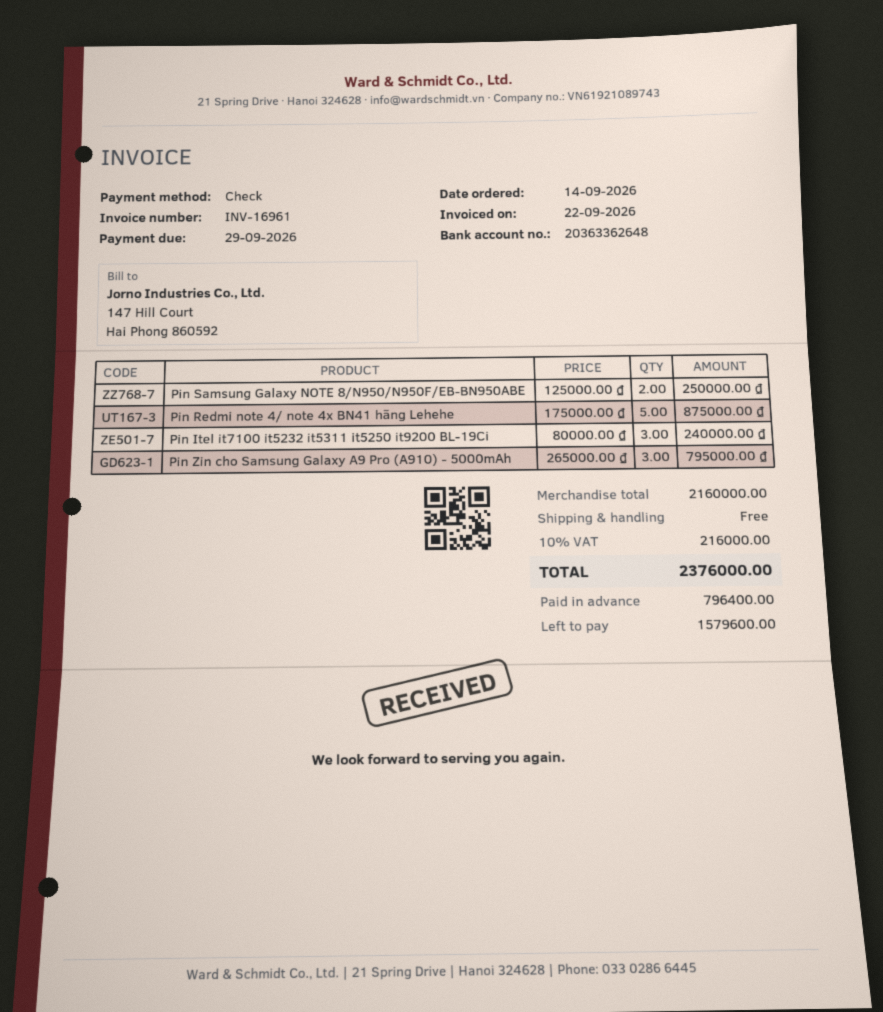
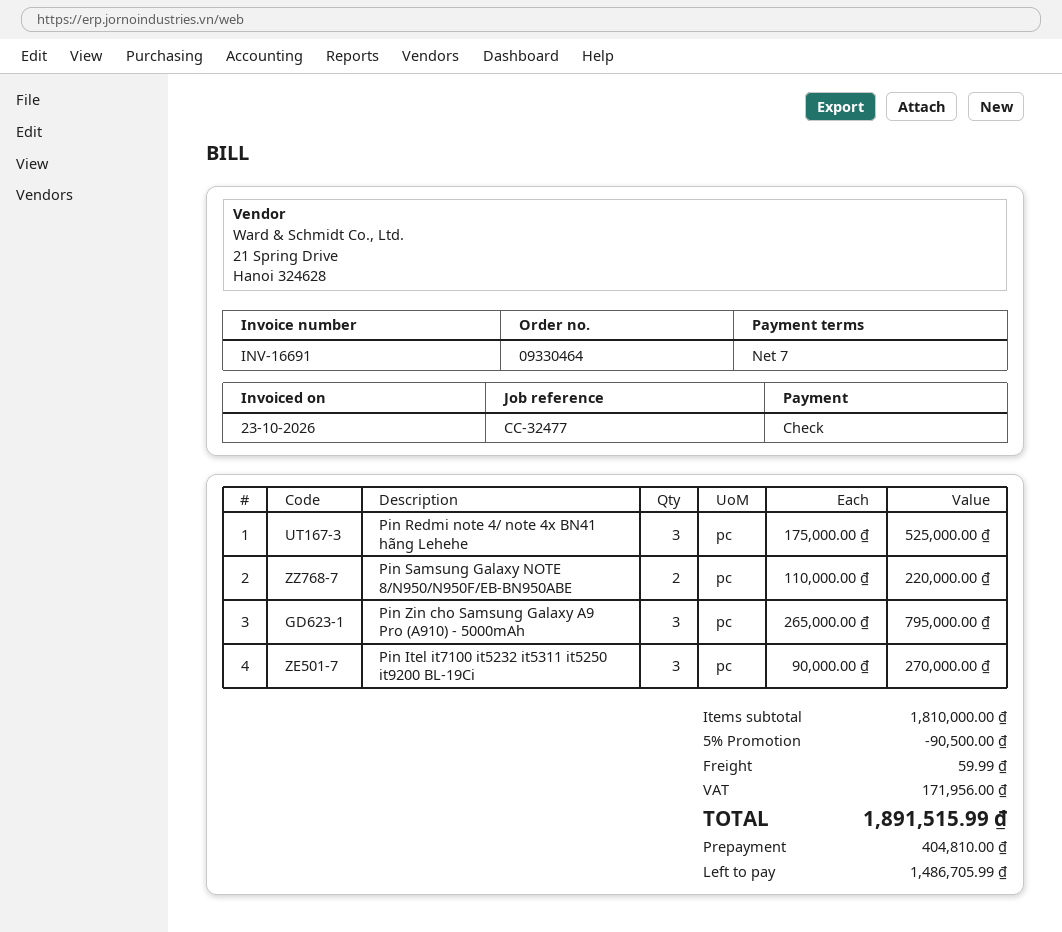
invoice number: INV-16961 -> INV-16691
invoice date: 2026-09-22 -> 2026-10-23
Pin Samsung Galaxy NOTE 8/N950/N950F/EB-BN950ABE: 2 x 125000.00 = 250000.00 -> 2 x 110000.00 = 220000.00
Pin Redmi note 4/ note 4x BN41 hãng Lehehe: 5 x 175000.00 = 875000.00 -> 3 x 175000.00 = 525000.00
Pin Itel it7100 it5232 it5311 it5250 it9200 BL-19Ci: 3 x 80000.00 = 240000.00 -> 3 x 90000.00 = 270000.00
subtotal: 2160000.00 -> 1810000.00
discount: none -> 5% = 90500.00
shipping: 0.00 -> 59.99
tax: 216000.00 -> 171956.00
total: 2376000.00 -> 1891515.99
deposit: 796400.00 -> 404810.00
balance: 1579600.00 -> 1486705.99

